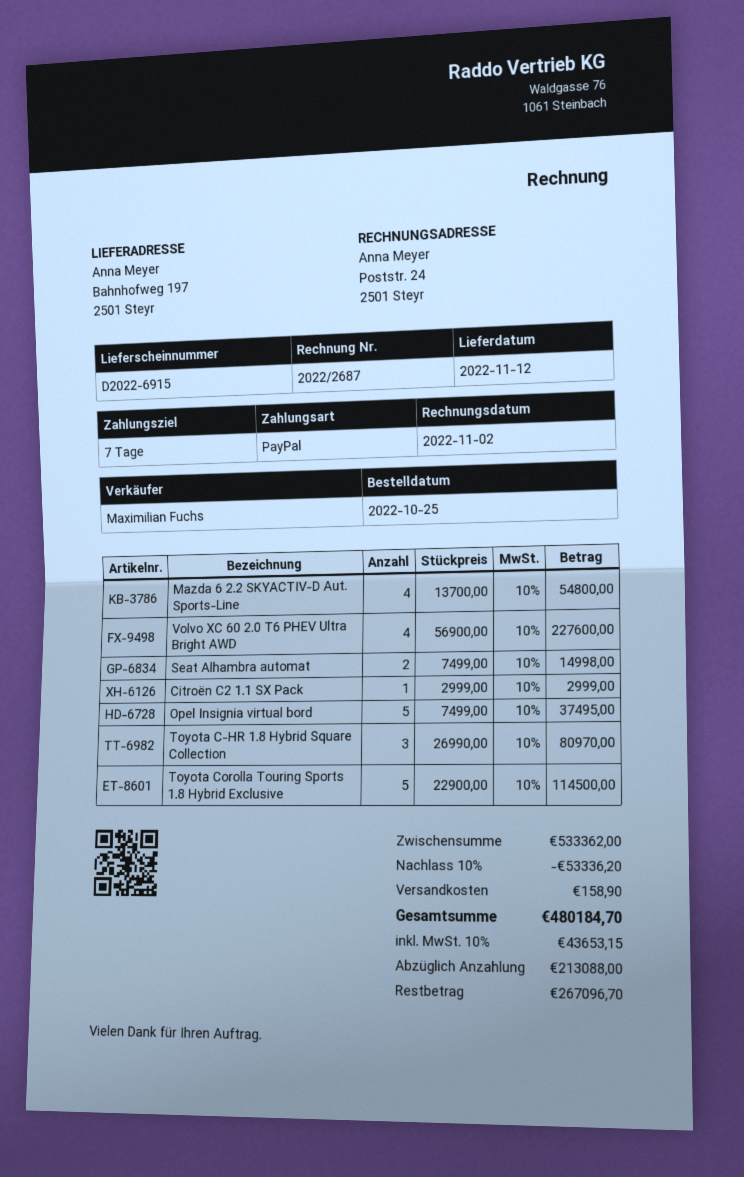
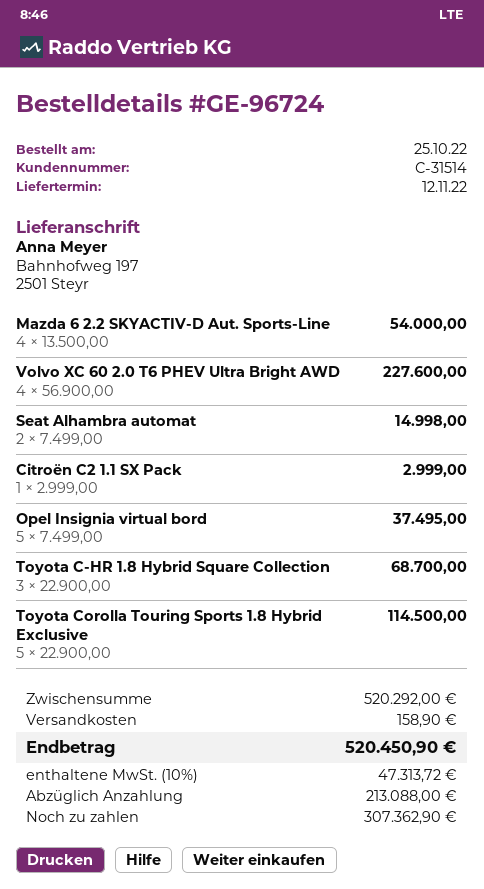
Mazda 6 2.2 SKYACTIV-D Aut. Sports-Line: 4 x 13700.00 = 54800.00 -> 4 x 13500.00 = 54000.00
Toyota C-HR 1.8 Hybrid Square Collection: 3 x 26990.00 = 80970.00 -> 3 x 22900.00 = 68700.00
subtotal: 533362.00 -> 520292.00
discount: 10% = 53336.20 -> none
tax: 10% = 43653.15 -> 10% = 47313.72
total: 480184.70 -> 520450.90
balance: 267096.70 -> 307362.90

